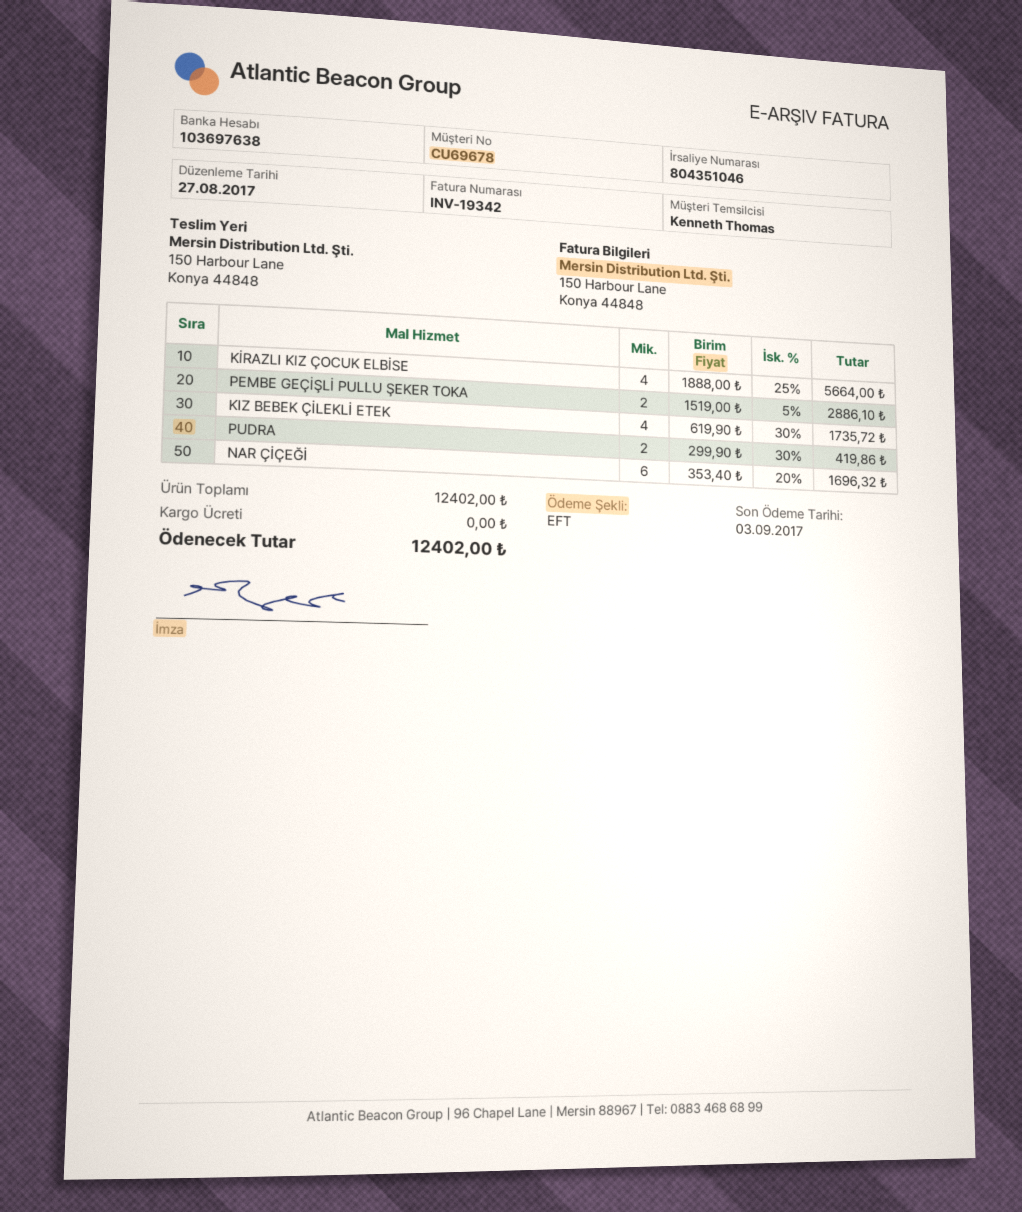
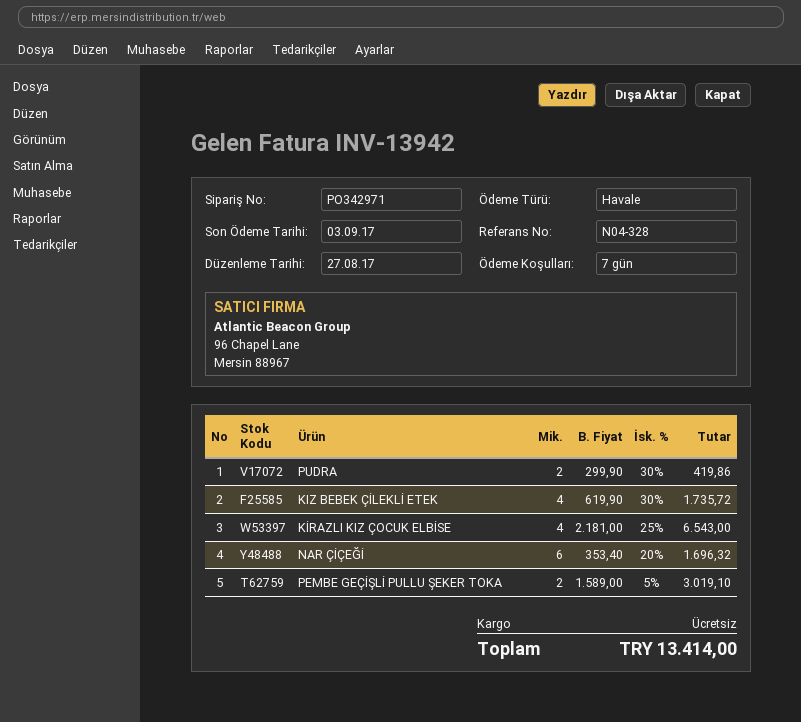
invoice number: INV-19342 -> INV-13942
KİRAZLI KIZ ÇOCUK ELBİSE: 4 x 1888.00 - 25% = 5664.00 -> 4 x 2181.00 - 25% = 6543.00
PEMBE GEÇİŞLİ PULLU ŞEKER TOKA: 2 x 1519.00 - 5% = 2886.10 -> 2 x 1589.00 - 5% = 3019.10
total: 12402.00 -> 13414.00

